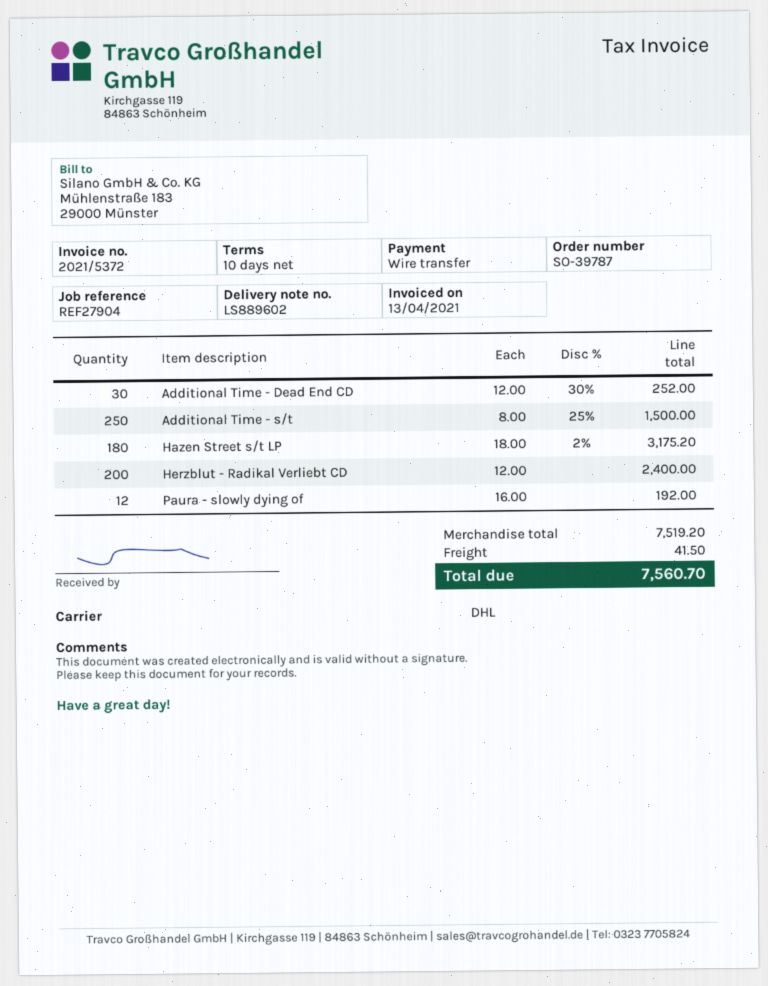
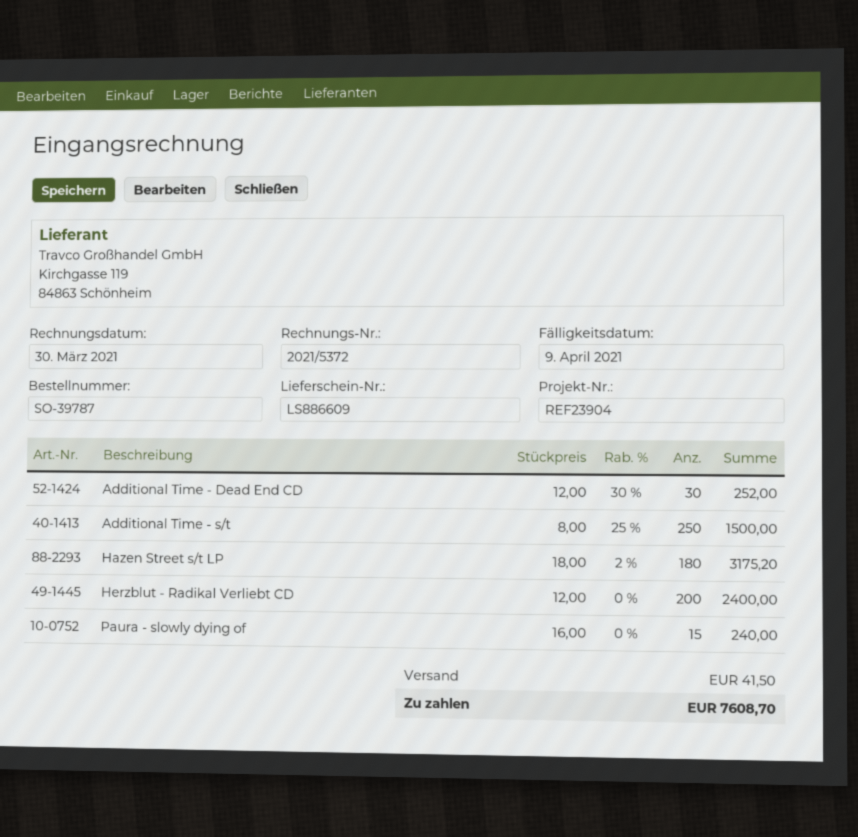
delivery note number: LS889602 -> LS886609
invoice date: 2021-04-13 -> 2021-03-30
reference: REF27904 -> REF23904
Paura - slowly dying of: 12 x 16.00 = 192.00 -> 15 x 16.00 = 240.00
total: 7560.70 -> 7608.70

